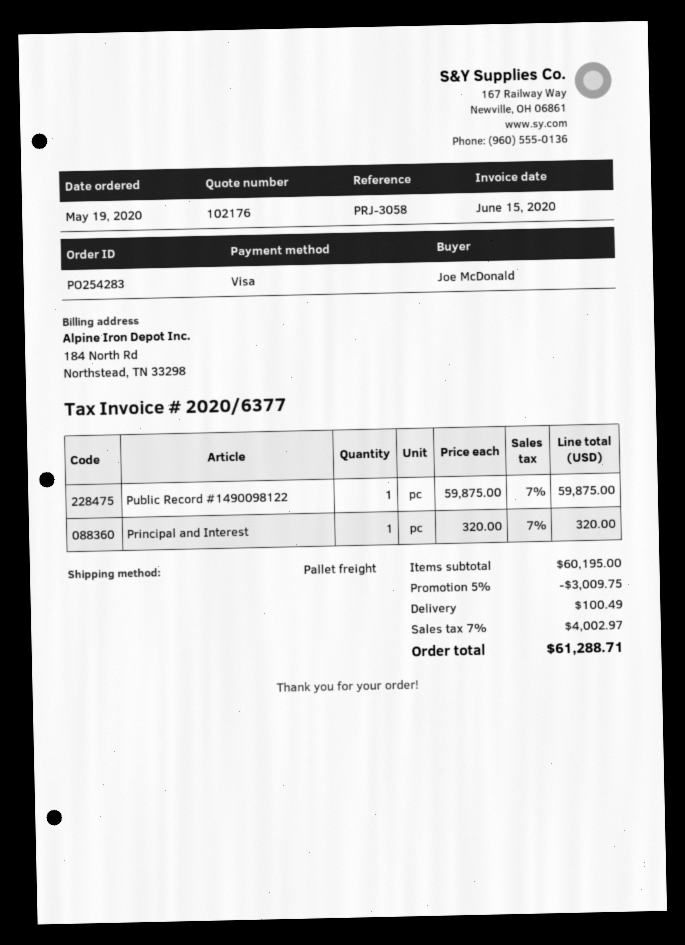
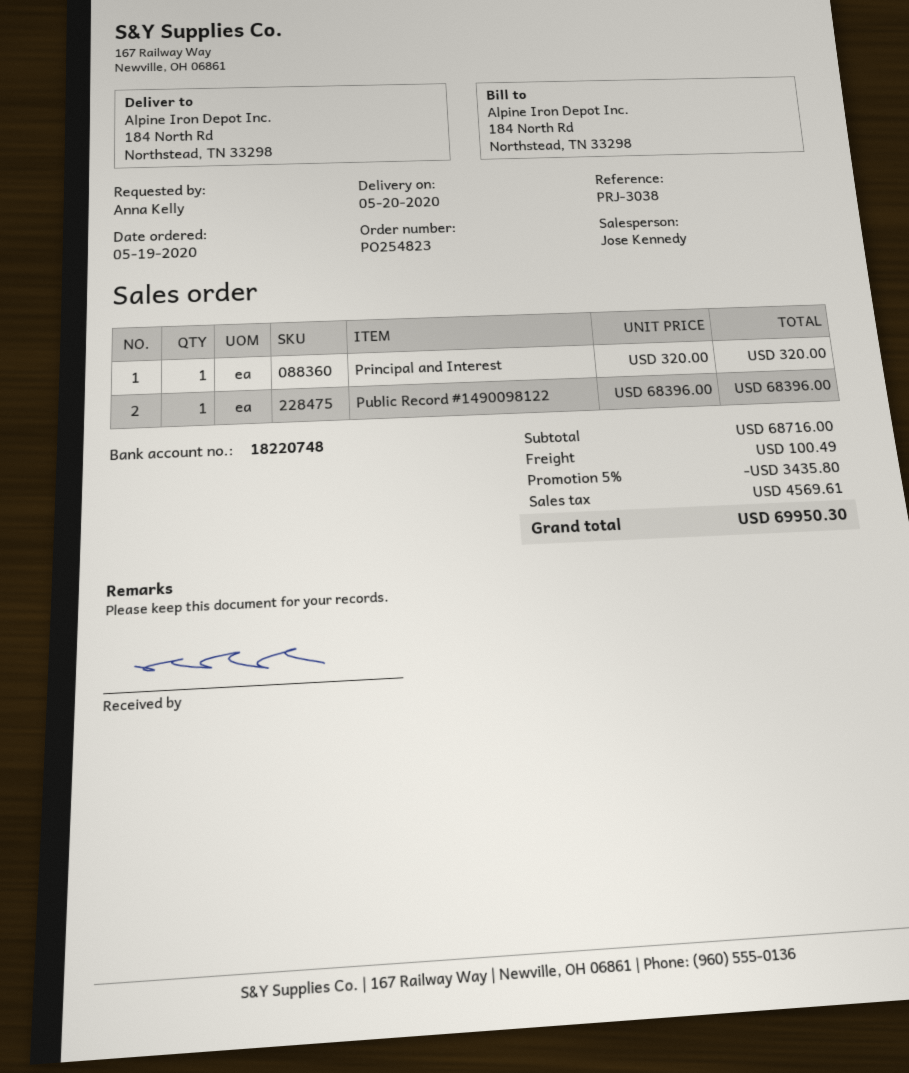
order number: PO254283 -> PO254823
reference: PRJ-3058 -> PRJ-3038
ordered by: Joe McDonald -> Anna Kelly
Public Record #1490098122: 1 x 59875.00 = 59875.00 -> 1 x 68396.00 = 68396.00
subtotal: 60195.00 -> 68716.00
discount: 5% = 3009.75 -> 5% = 3435.80
tax: 4002.97 -> 4569.61
total: 61288.71 -> 69950.30

